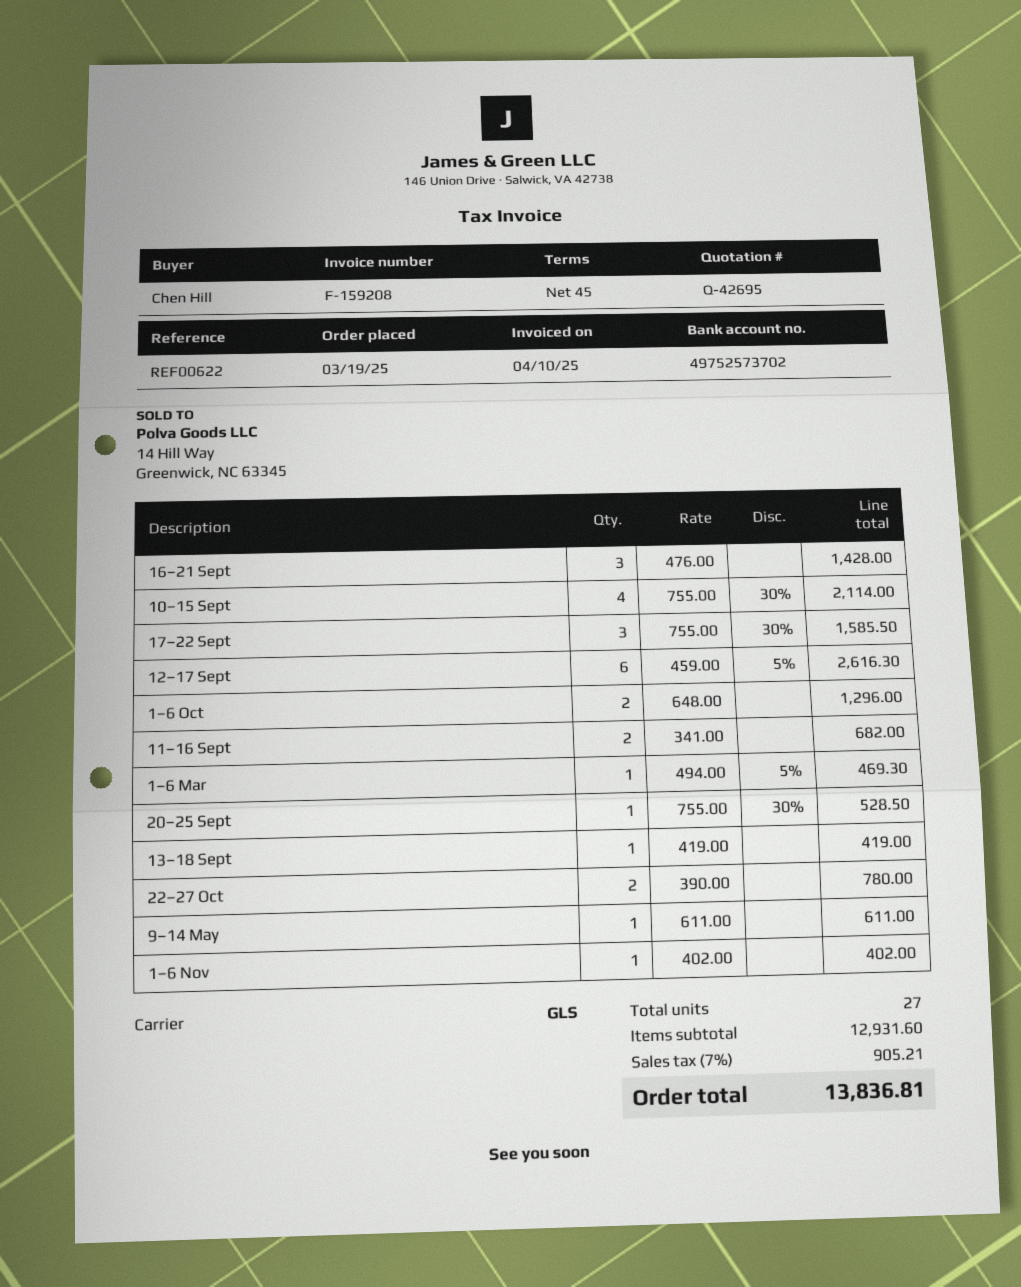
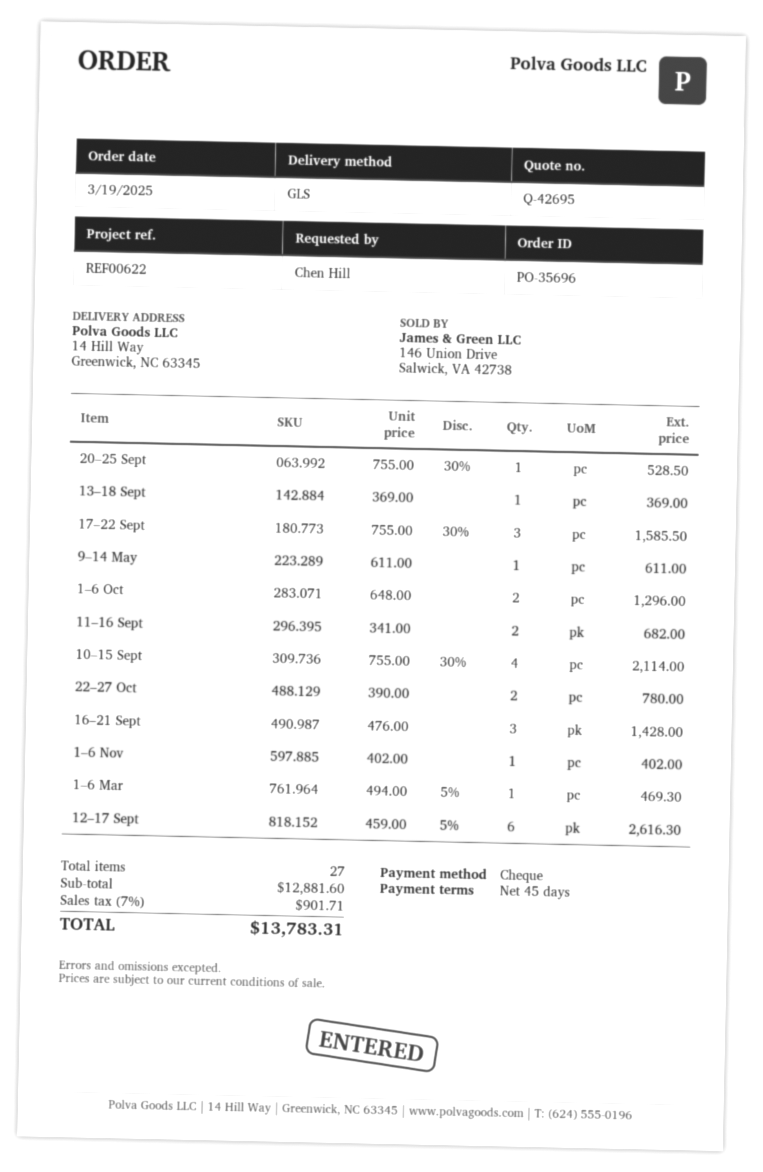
13–18 Sept: 1 x 419.00 = 419.00 -> 1 x 369.00 = 369.00
subtotal: 12931.60 -> 12881.60
tax: 7% = 905.21 -> 7% = 901.71
total: 13836.81 -> 13783.31

